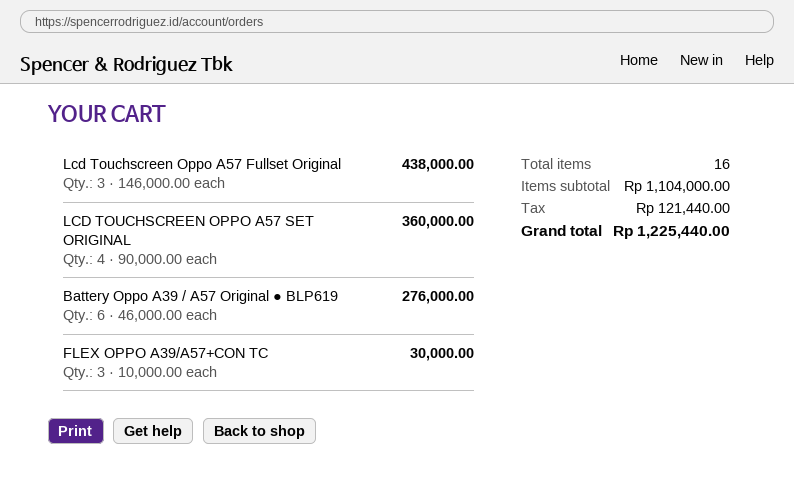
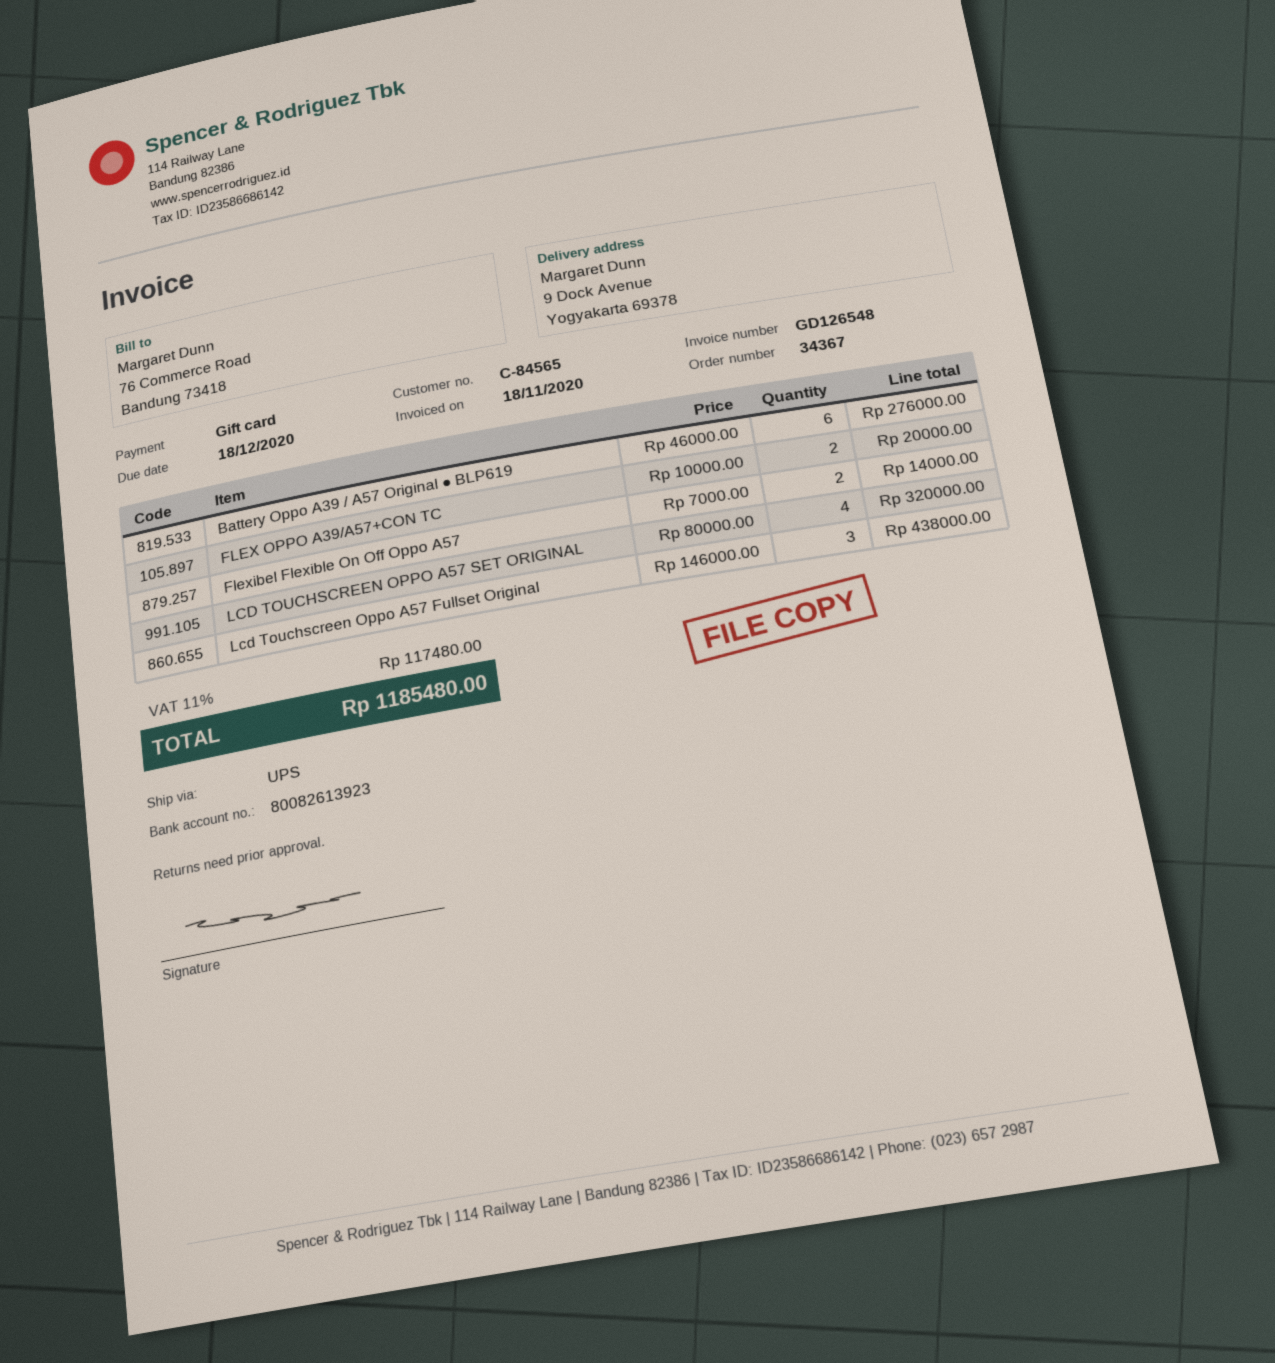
LCD TOUCHSCREEN OPPO A57 SET ORIGINAL: 4 x 90000.00 = 360000.00 -> 4 x 80000.00 = 320000.00
FLEX OPPO A39/A57+CON TC: 3 x 10000.00 = 30000.00 -> 2 x 10000.00 = 20000.00
Flexibel Flexible On Off Oppo A57: none -> 2 x 7000.00 = 14000.00
tax: 121440.00 -> 117480.00
total: 1225440.00 -> 1185480.00

